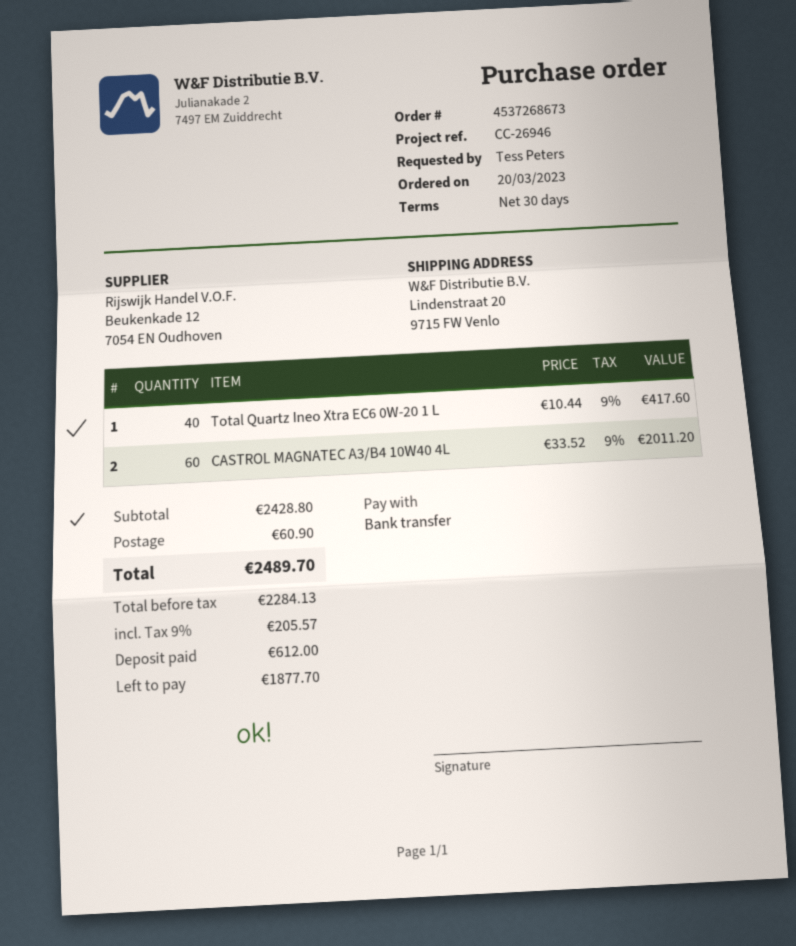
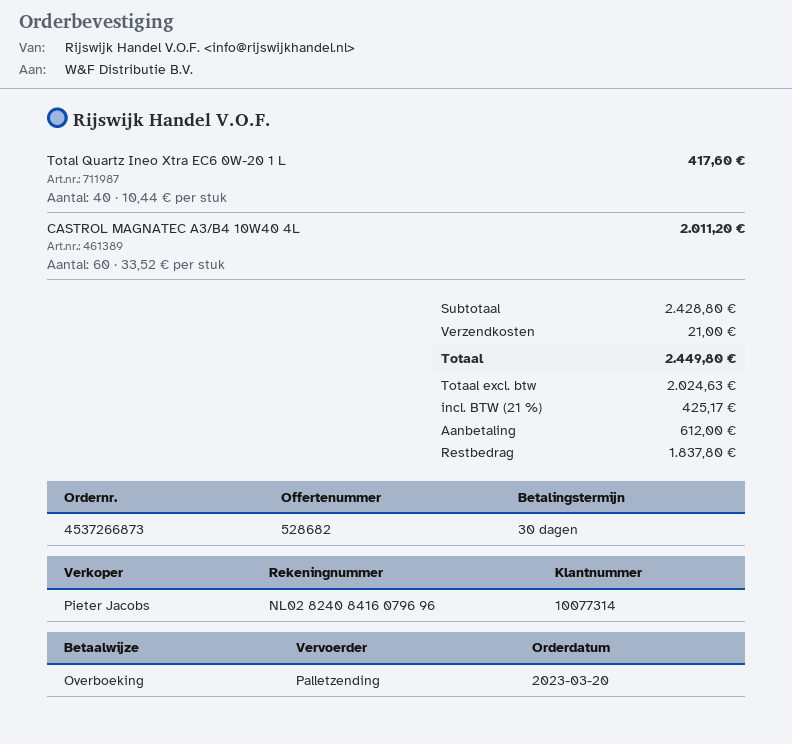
order number: 4537268673 -> 4537266873
shipping: 60.90 -> 21.00
net: 2284.13 -> 2024.63
tax: 9% = 205.57 -> 21% = 425.17
total: 2489.70 -> 2449.80
balance: 1877.70 -> 1837.80

